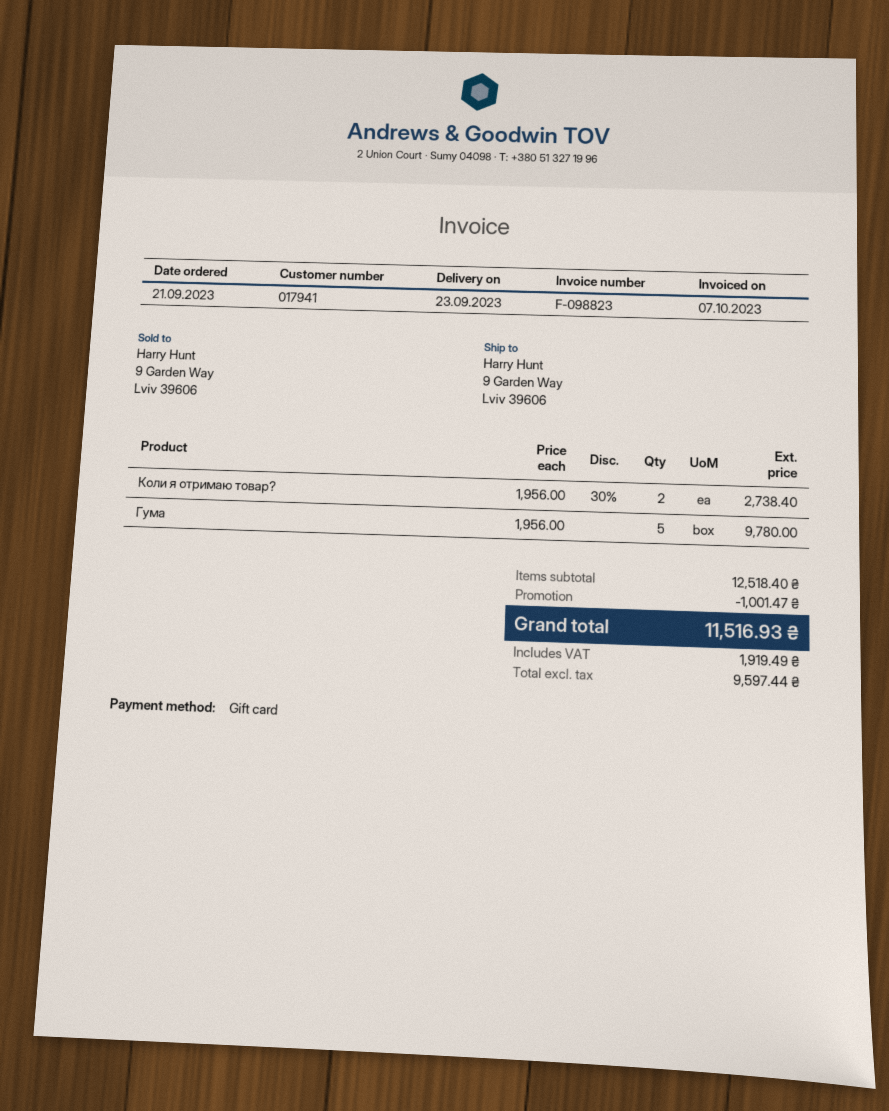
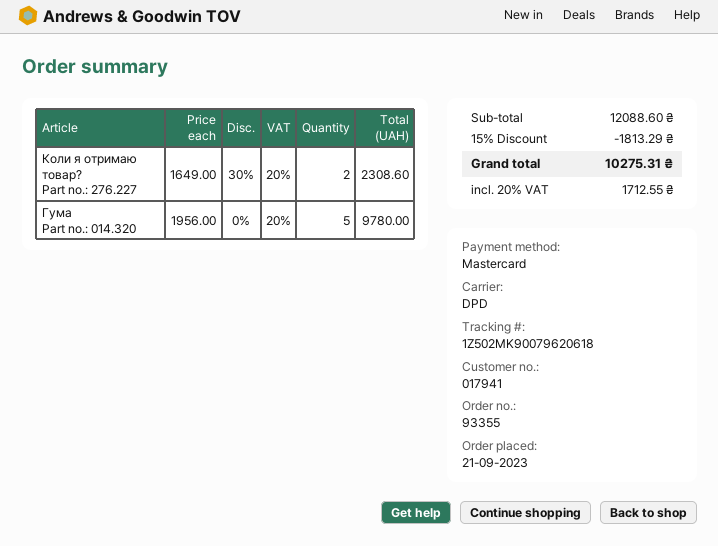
payment method: gift card -> Mastercard
Коли я отримаю товар?: 2 x 1956.00 - 30% = 2738.40 -> 2 x 1649.00 - 30% = 2308.60
subtotal: 12518.40 -> 12088.60
discount: 1001.47 -> 1813.29
tax: 1919.49 -> 1712.55
total: 11516.93 -> 10275.31

